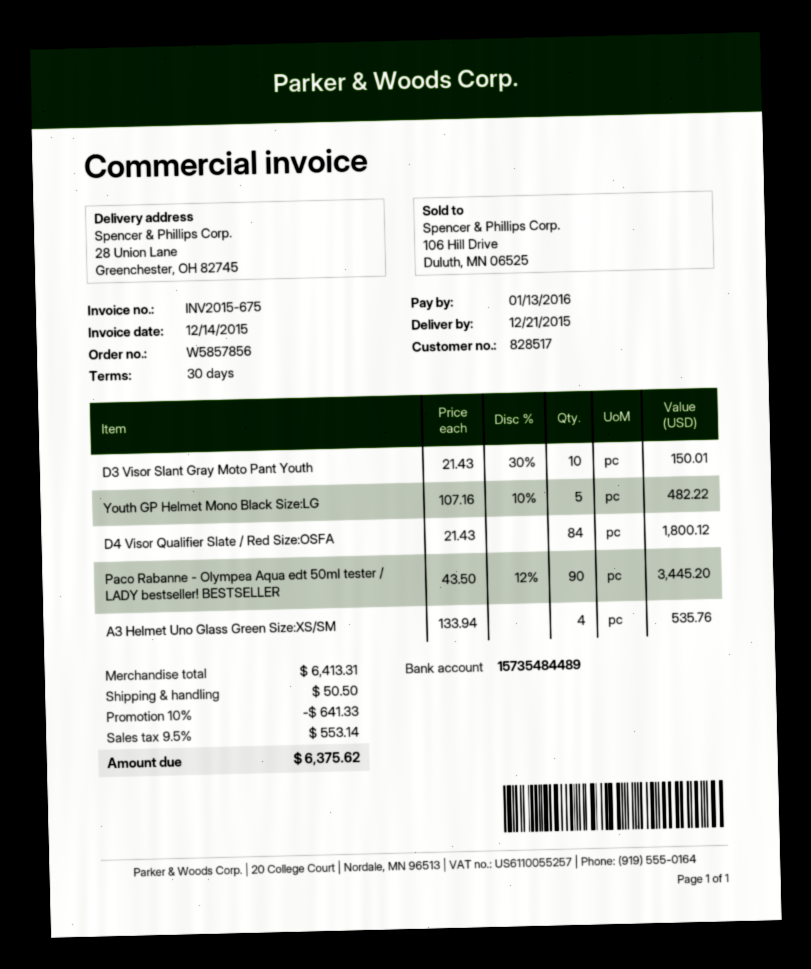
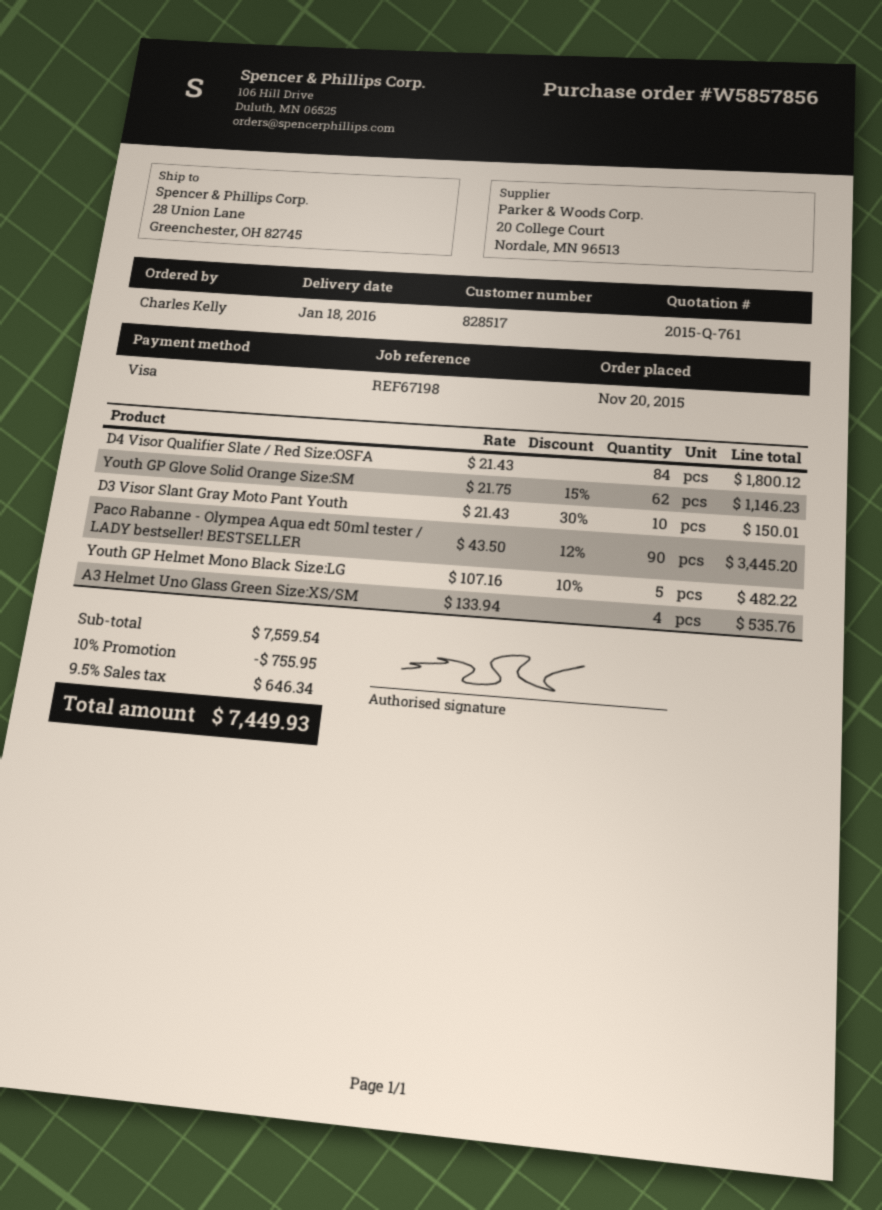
delivery date: 2015-12-21 -> 2016-01-18
Youth GP Glove Solid Orange Size:SM: none -> 62 x 21.75 - 15% = 1146.23
subtotal: 6413.31 -> 7559.54
discount: 10% = 641.33 -> 10% = 755.95
shipping: 50.50 -> none
tax: 9.5% = 553.14 -> 9.5% = 646.34
total: 6375.62 -> 7449.93

